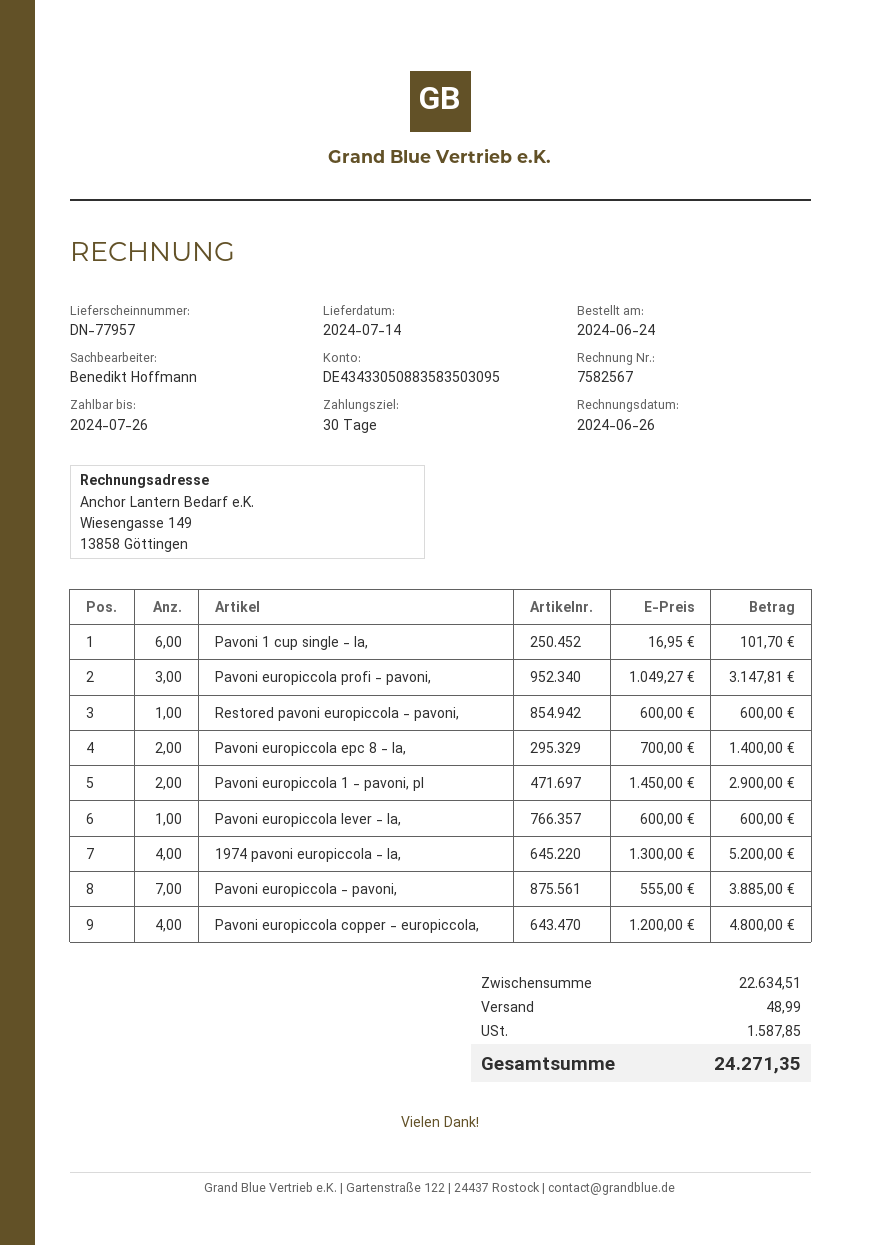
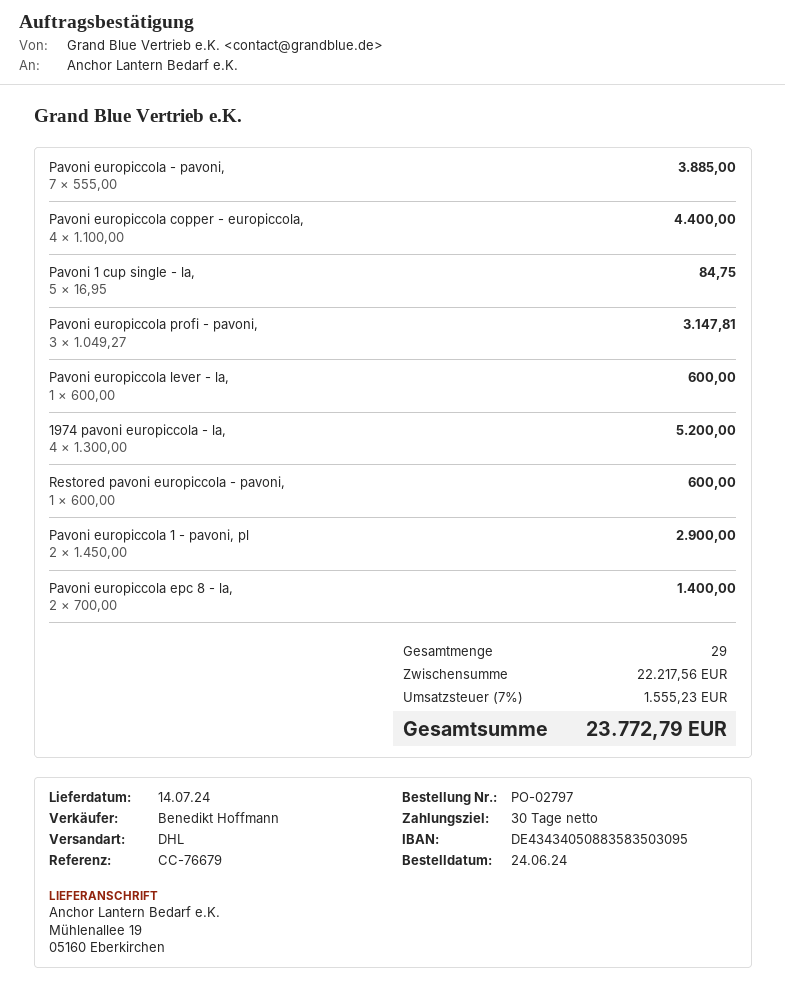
bank account: DE43433050883583503095 -> DE43434050883583503095
Pavoni 1 cup single - la,: 6 x 16.95 = 101.70 -> 5 x 16.95 = 84.75
Pavoni europiccola copper - europiccola,: 4 x 1200.00 = 4800.00 -> 4 x 1100.00 = 4400.00
subtotal: 22634.51 -> 22217.56
shipping: 48.99 -> none
tax: 1587.85 -> 1555.23
total: 24271.35 -> 23772.79

